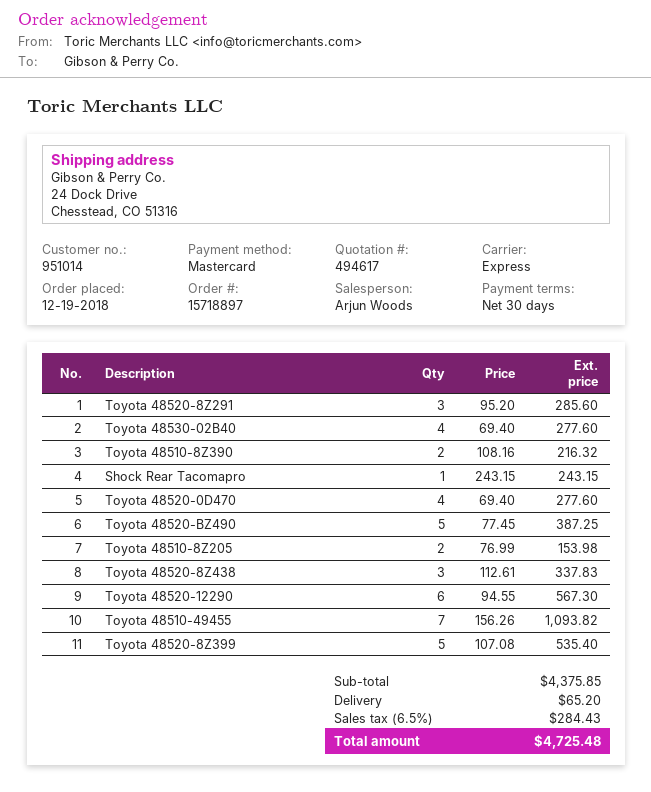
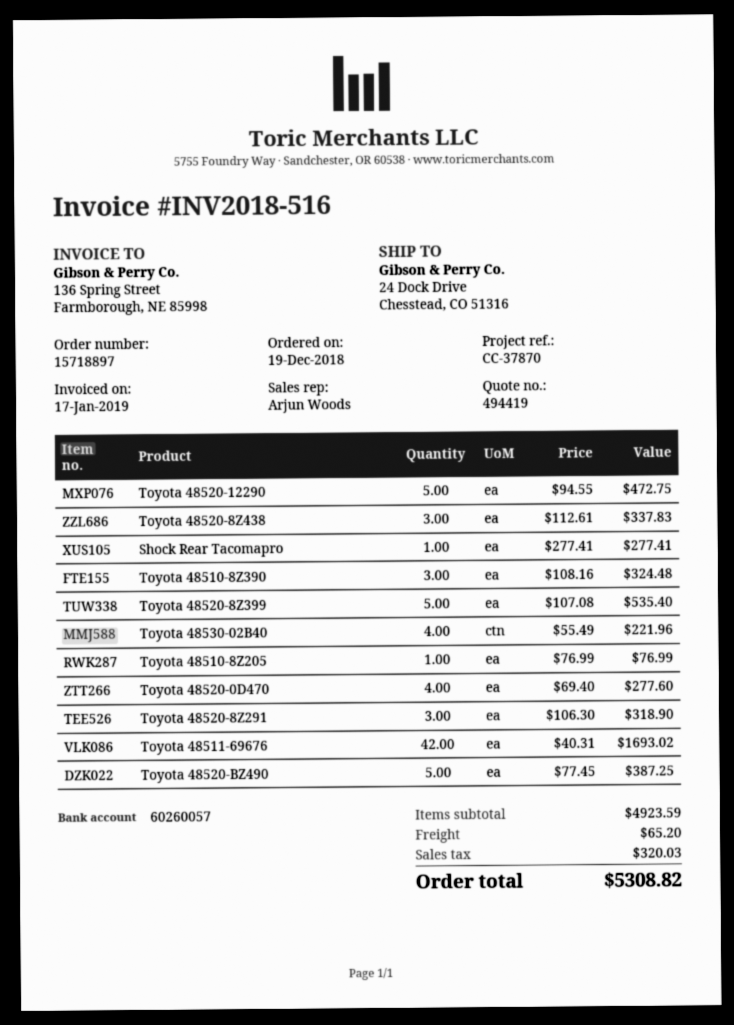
quote number: 494617 -> 494419
Toyota 48520-8Z291: 3 x 95.20 = 285.60 -> 3 x 106.30 = 318.90
Toyota 48530-02B40: 4 x 69.40 = 277.60 -> 4 x 55.49 = 221.96
Toyota 48510-8Z390: 2 x 108.16 = 216.32 -> 3 x 108.16 = 324.48
Shock Rear Tacomapro: 1 x 243.15 = 243.15 -> 1 x 277.41 = 277.41
Toyota 48510-8Z205: 2 x 76.99 = 153.98 -> 1 x 76.99 = 76.99
Toyota 48520-12290: 6 x 94.55 = 567.30 -> 5 x 94.55 = 472.75
Toyota 48510-49455: 7 x 156.26 = 1093.82 -> none
Toyota 48511-69676: none -> 42 x 40.31 = 1693.02
subtotal: 4375.85 -> 4923.59
tax: 284.43 -> 320.03
total: 4725.48 -> 5308.82

